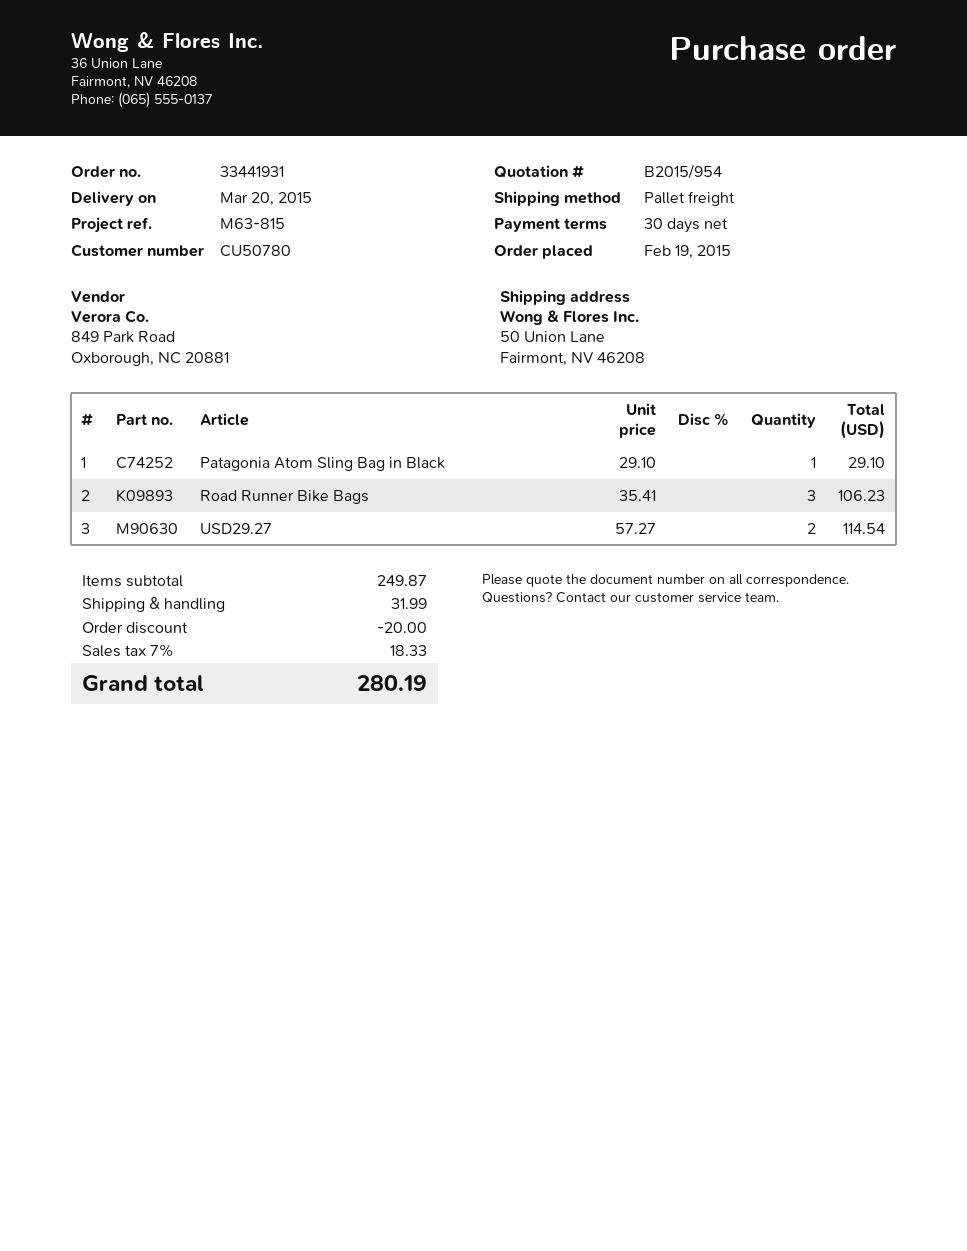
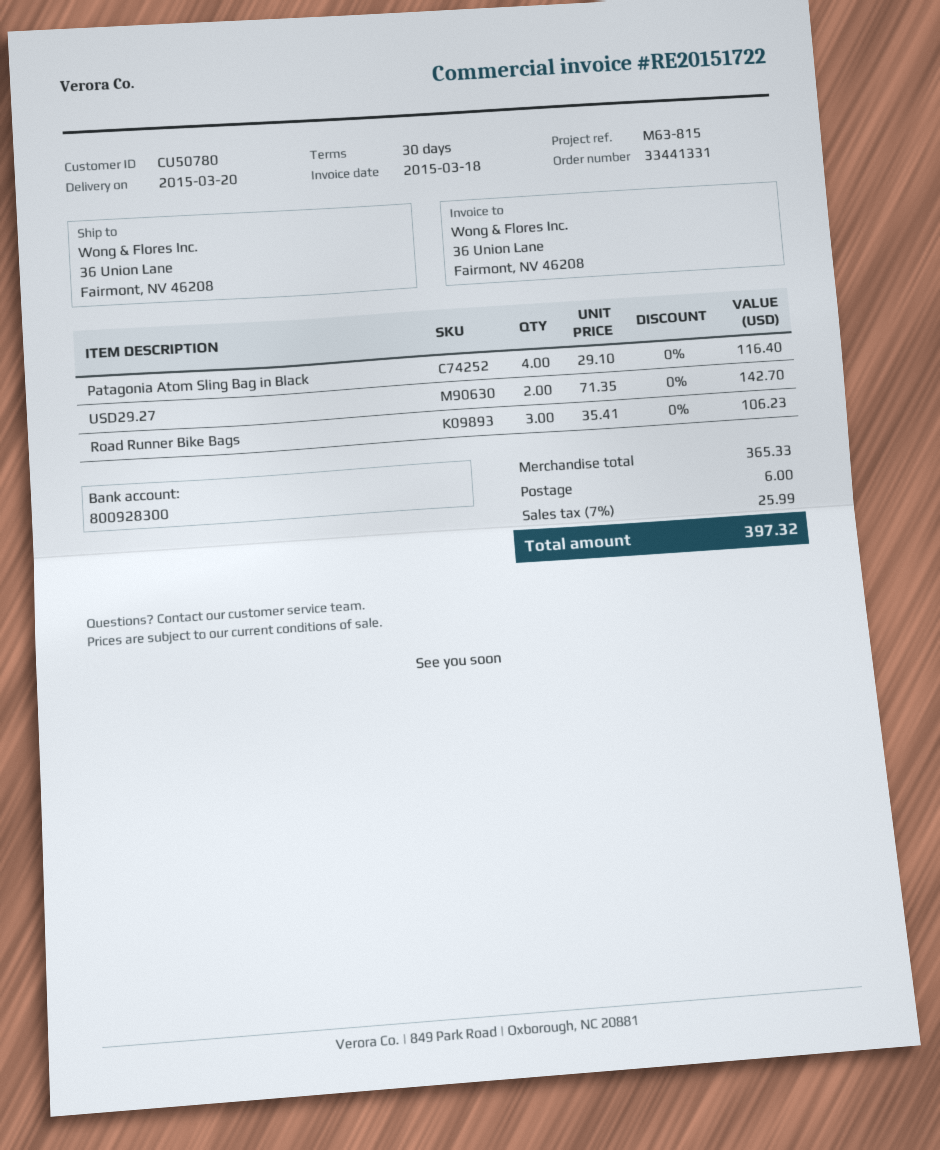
order number: 33441931 -> 33441331
ship to: 50 Union Lane, Fairmont, NV 46208 -> 36 Union Lane, Fairmont, NV 46208
Patagonia Atom Sling Bag in Black: 1 x 29.10 = 29.10 -> 4 x 29.10 = 116.40
USD29.27: 2 x 57.27 = 114.54 -> 2 x 71.35 = 142.70
subtotal: 249.87 -> 365.33
discount: 20.00 -> none
shipping: 31.99 -> 6.00
tax: 7% = 18.33 -> 7% = 25.99
total: 280.19 -> 397.32

